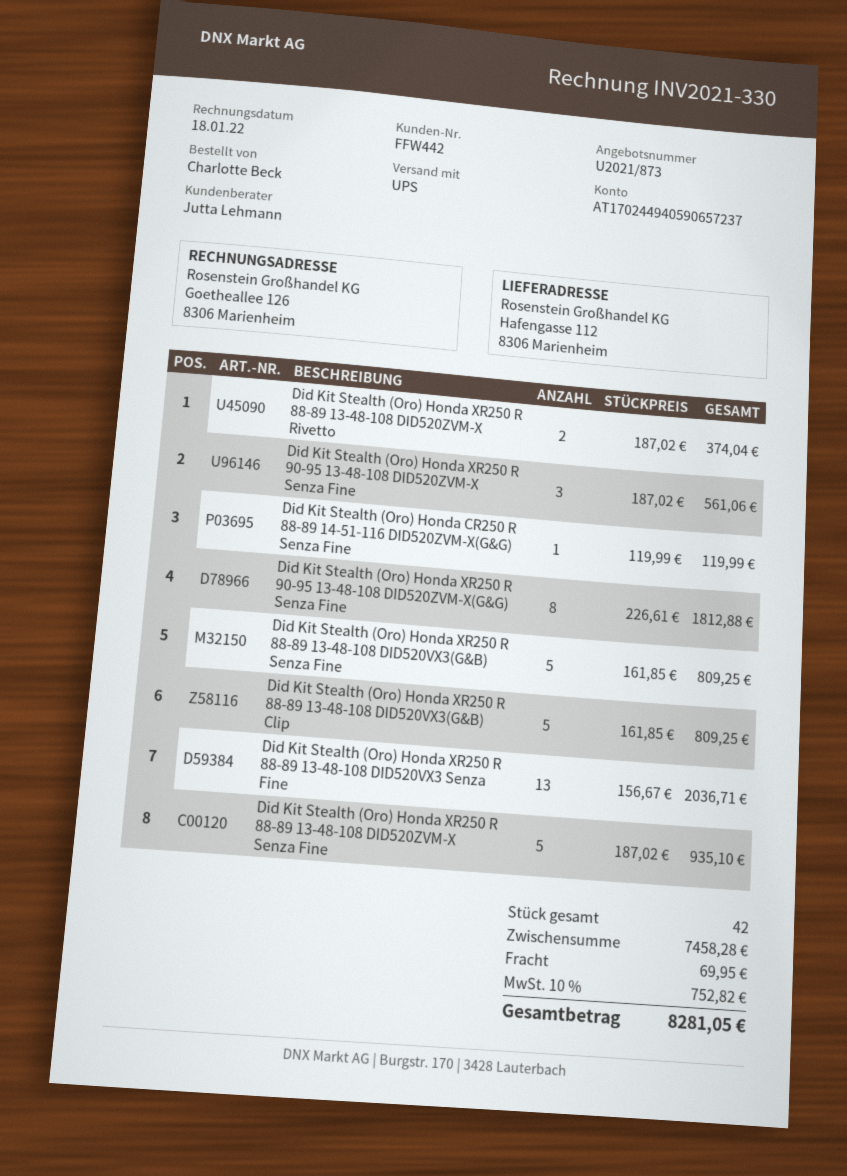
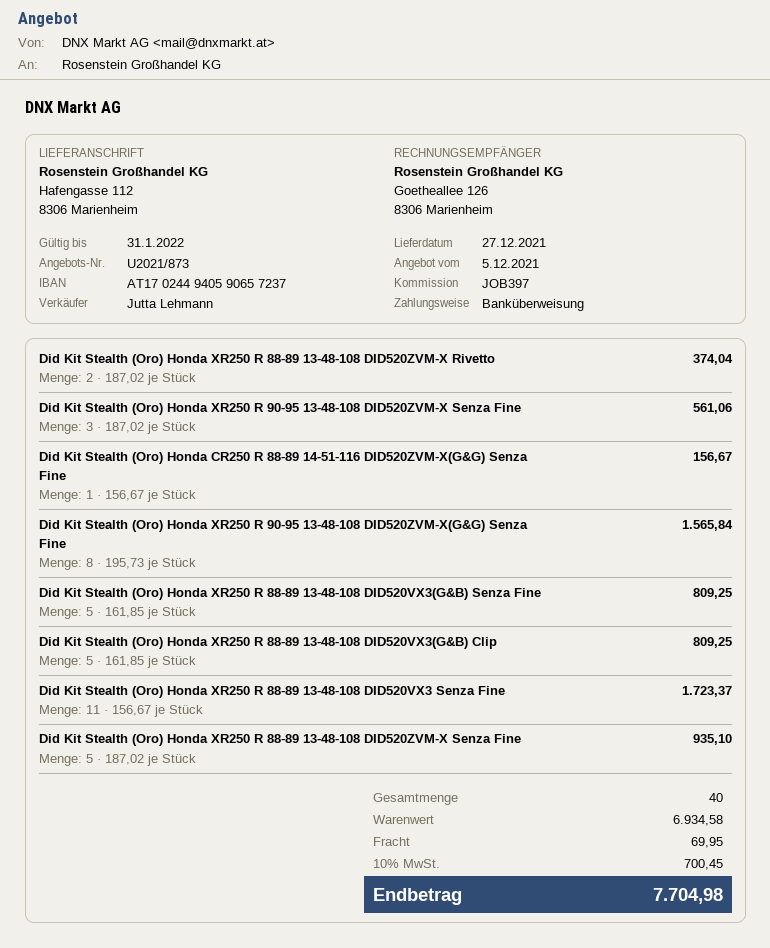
Did Kit Stealth (Oro) Honda CR250 R 88-89 14-51-116 DID520ZVM-X(G&G) Senza Fine: 1 x 119.99 = 119.99 -> 1 x 156.67 = 156.67
Did Kit Stealth (Oro) Honda XR250 R 90-95 13-48-108 DID520ZVM-X(G&G) Senza Fine: 8 x 226.61 = 1812.88 -> 8 x 195.73 = 1565.84
Did Kit Stealth (Oro) Honda XR250 R 88-89 13-48-108 DID520VX3 Senza Fine: 13 x 156.67 = 2036.71 -> 11 x 156.67 = 1723.37
total quantity: 42 -> 40
subtotal: 7458.28 -> 6934.58
tax: 10% = 752.82 -> 10% = 700.45
total: 8281.05 -> 7704.98

